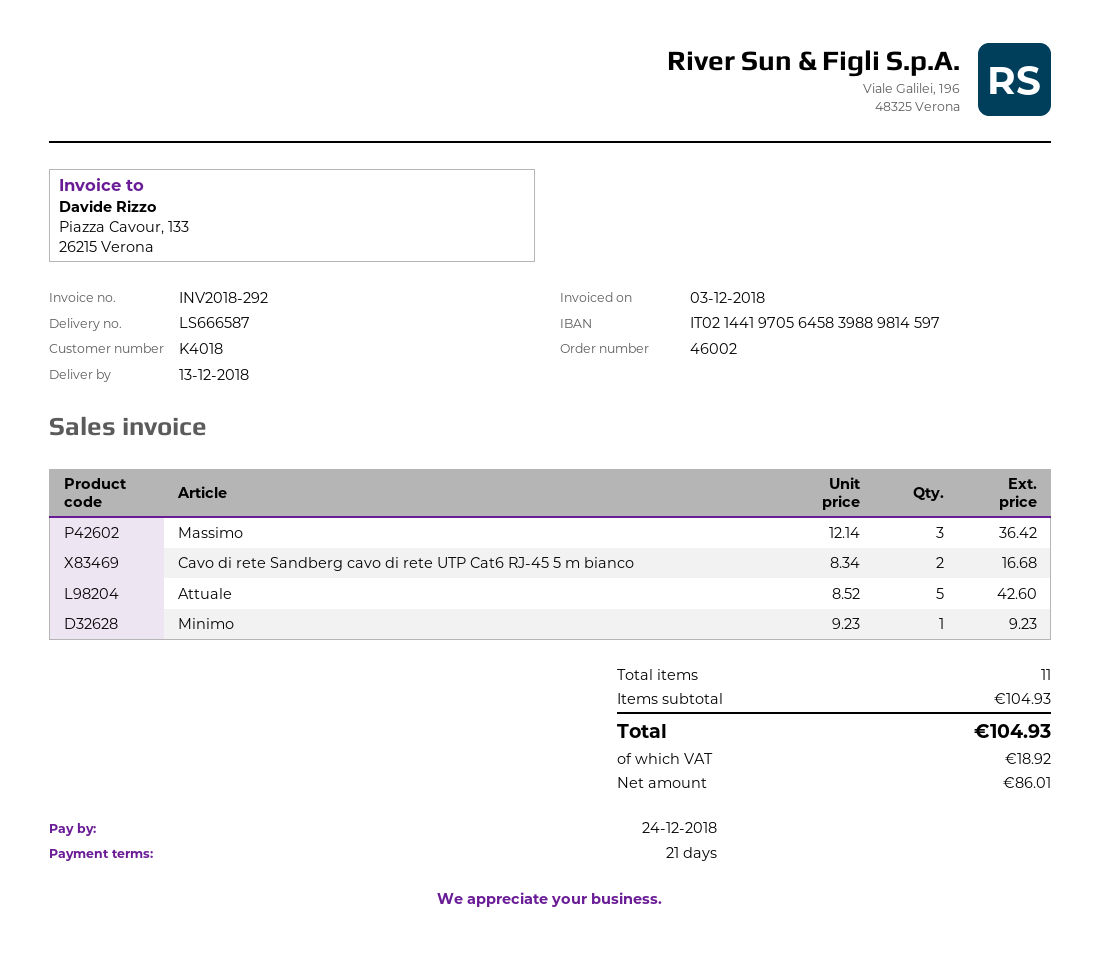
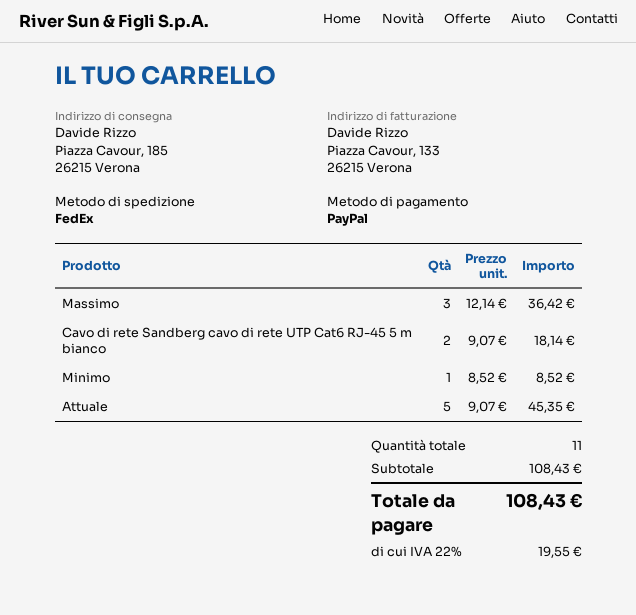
Cavo di rete Sandberg cavo di rete UTP Cat6 RJ-45 5 m bianco: 2 x 8.34 = 16.68 -> 2 x 9.07 = 18.14
Attuale: 5 x 8.52 = 42.60 -> 5 x 9.07 = 45.35
Minimo: 1 x 9.23 = 9.23 -> 1 x 8.52 = 8.52
subtotal: 104.93 -> 108.43
tax: 18.92 -> 19.55
total: 104.93 -> 108.43

